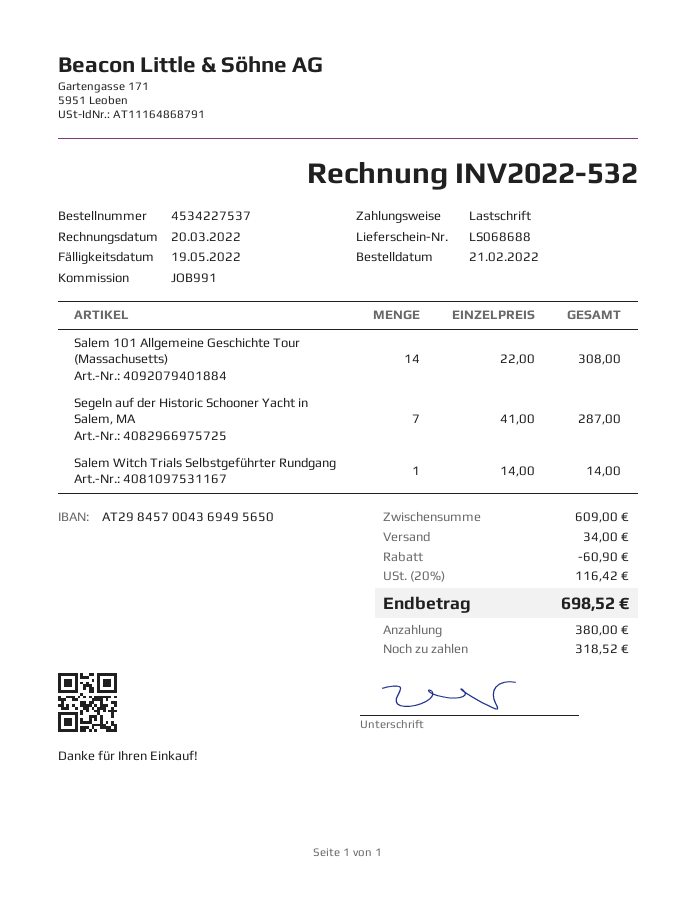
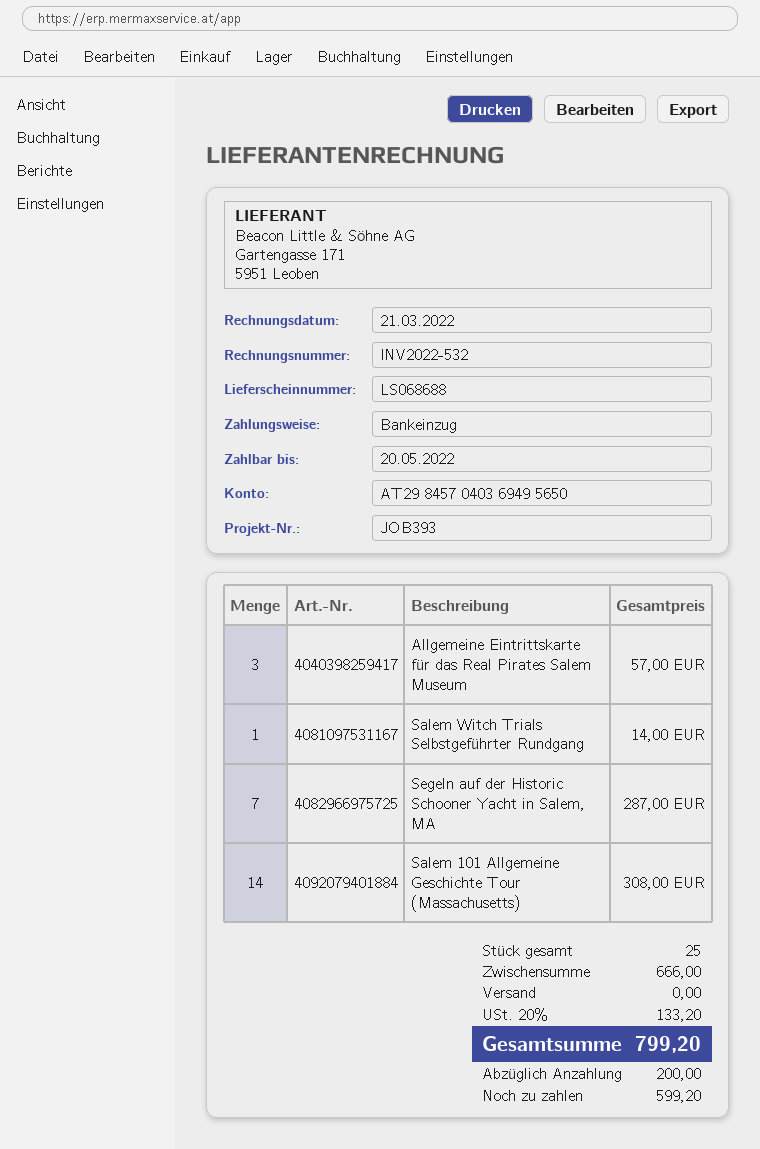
invoice date: 2022-03-20 -> 2022-03-21
due date: 2022-05-19 -> 2022-05-20
reference: JOB991 -> JOB393
bank account: AT298457004369495650 -> AT298457040369495650
Allgemeine Eintrittskarte für das Real Pirates Salem Museum: none -> 3 for 57.00
subtotal: 609.00 -> 666.00
discount: 60.90 -> none
shipping: 34.00 -> 0.00
tax: 20% = 116.42 -> 20% = 133.20
total: 698.52 -> 799.20
deposit: 380.00 -> 200.00
balance: 318.52 -> 599.20

